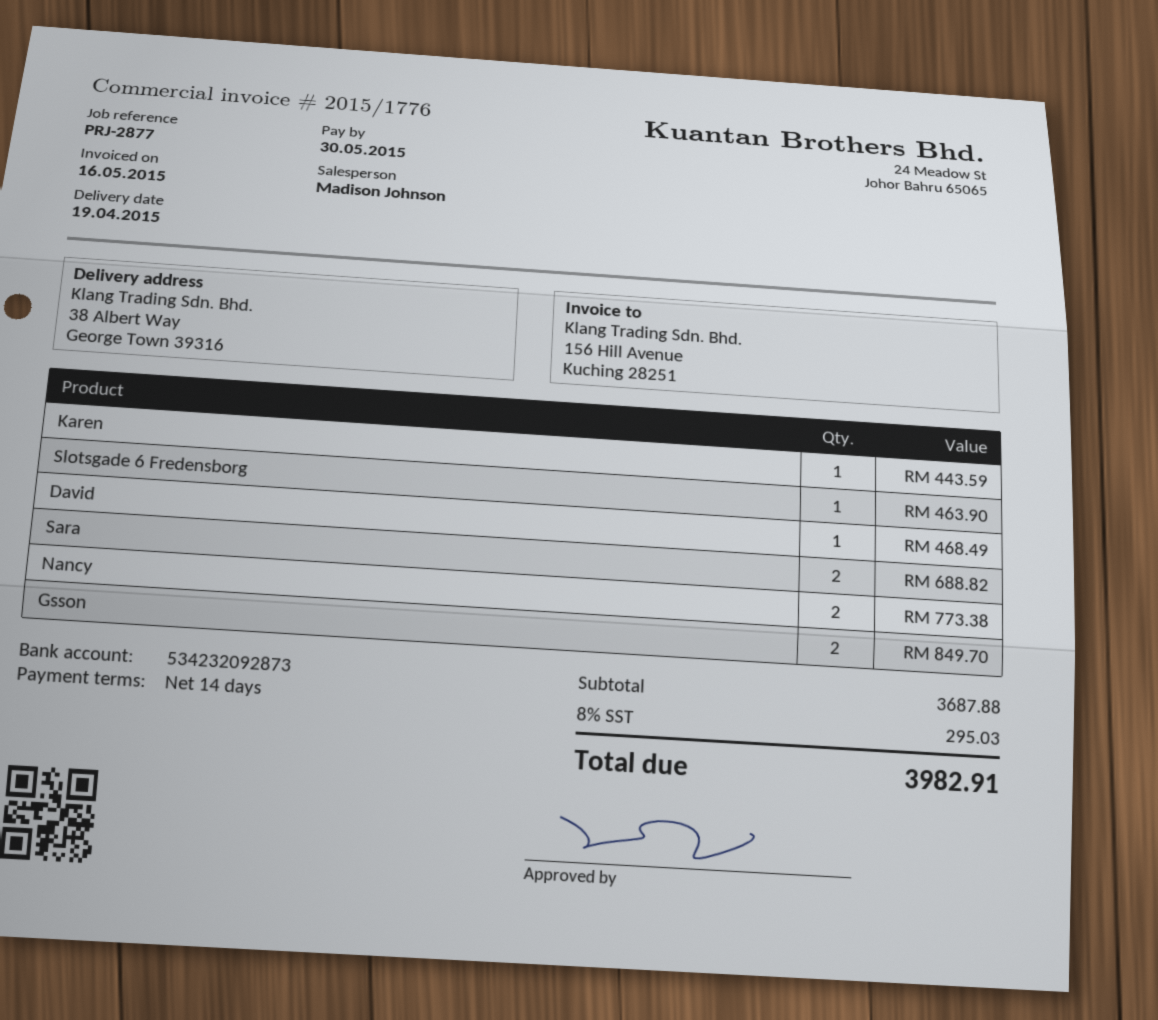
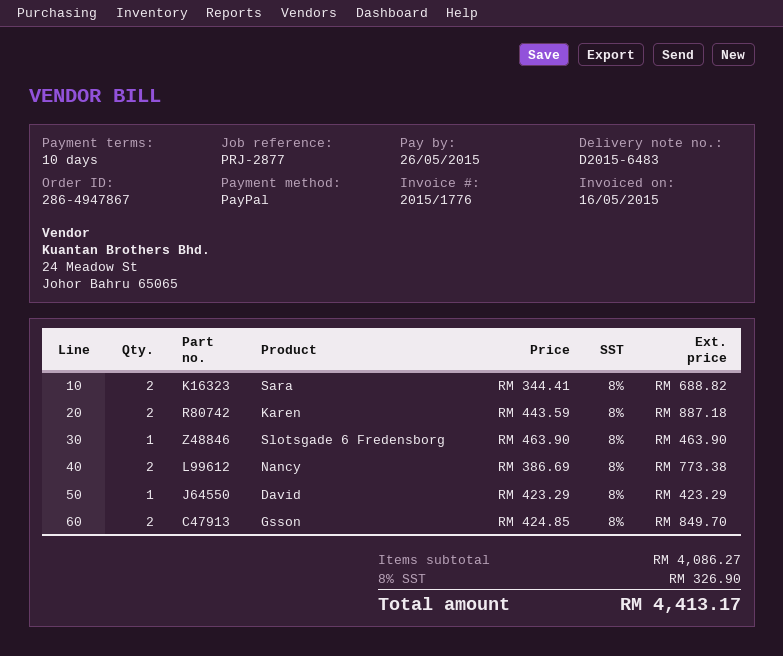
payment terms: 14 days -> 10 days
due date: 2015-05-30 -> 2015-05-26
Karen: 1 for 443.59 -> 2 for 887.18
David: 1 for 468.49 -> 1 for 423.29
subtotal: 3687.88 -> 4086.27
tax: 8% = 295.03 -> 8% = 326.90
total: 3982.91 -> 4413.17

